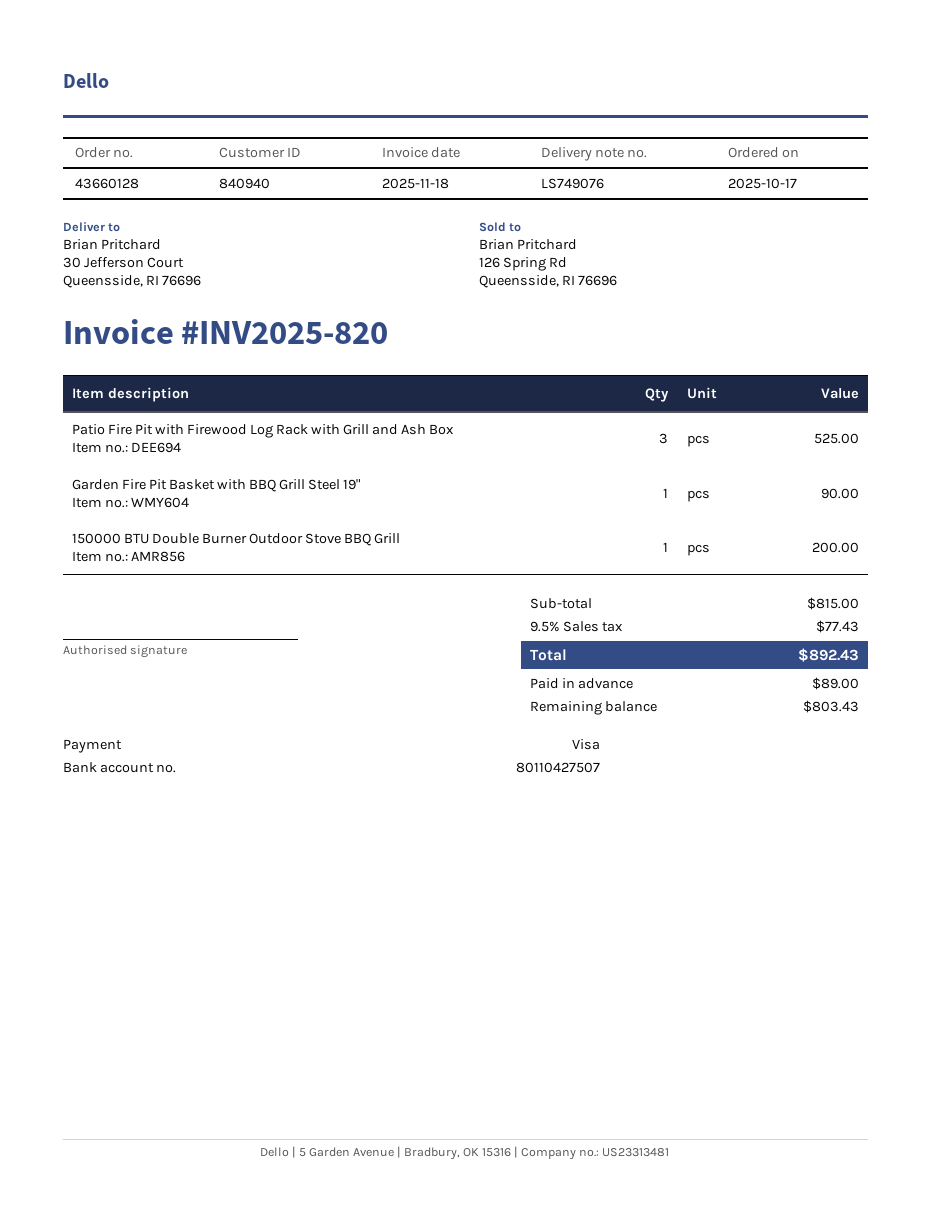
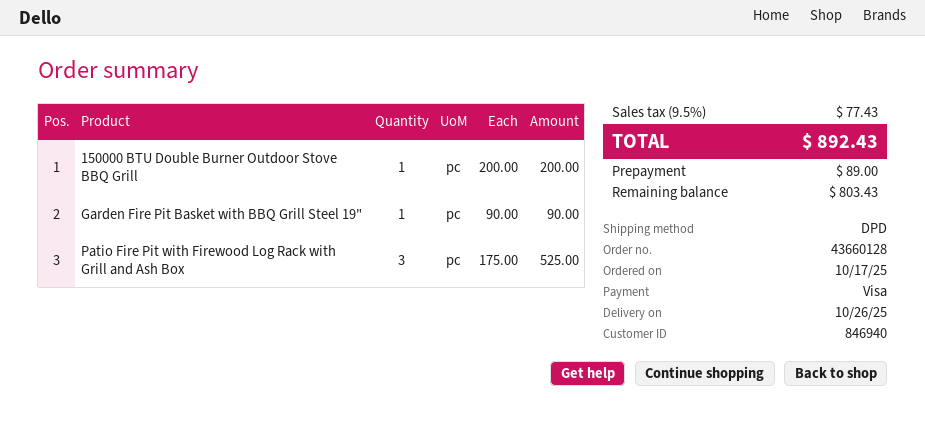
customer number: 840940 -> 846940

